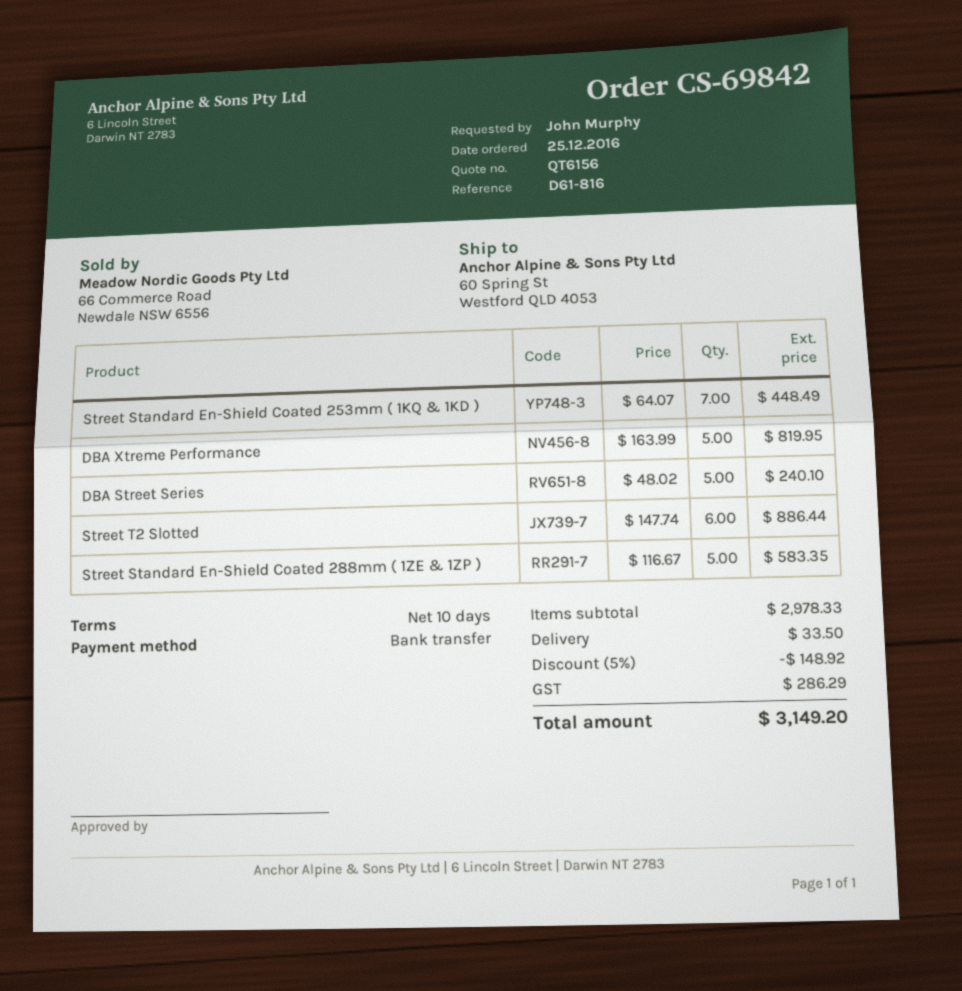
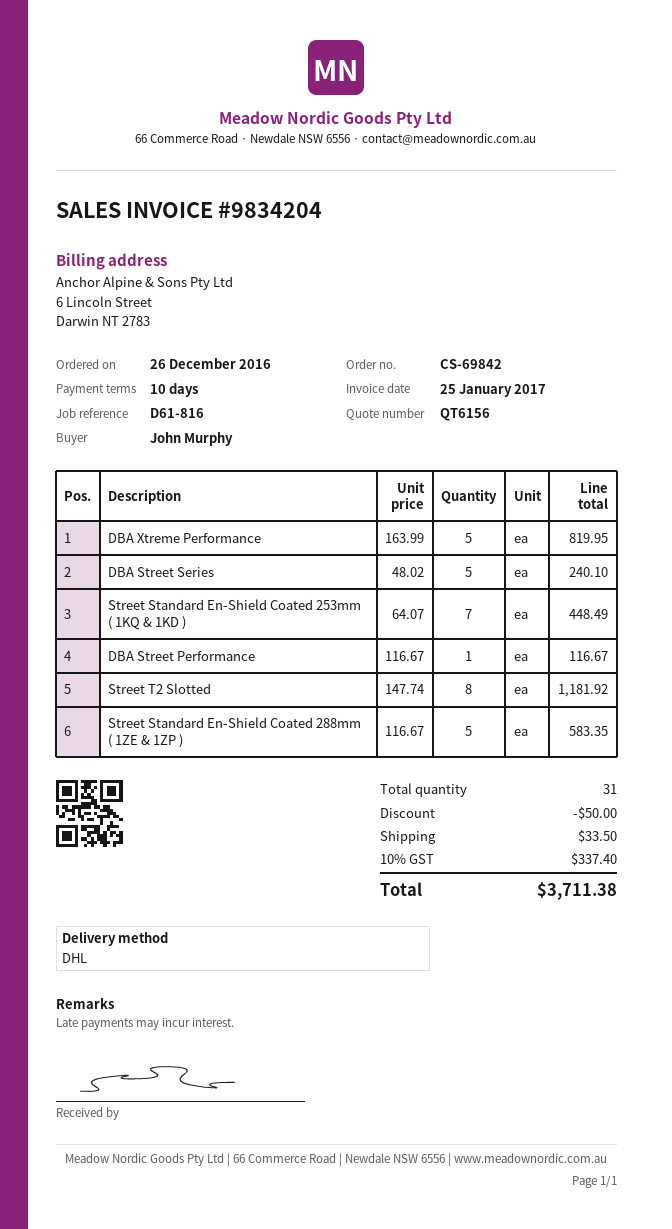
order date: 2016-12-25 -> 2016-12-26
Street T2 Slotted: 6 x 147.74 = 886.44 -> 8 x 147.74 = 1181.92
DBA Street Performance: none -> 1 x 116.67 = 116.67
discount: 148.92 -> 50.00
tax: 286.29 -> 337.40
total: 3149.20 -> 3711.38

